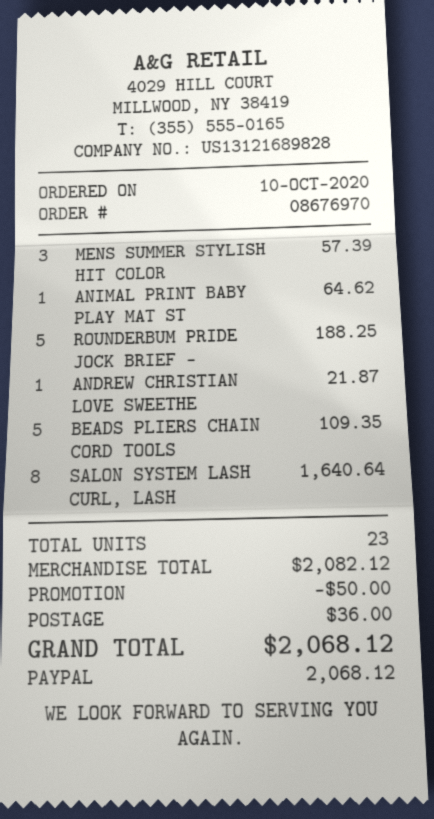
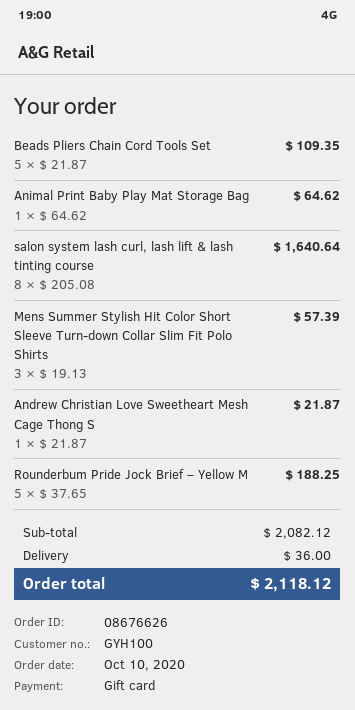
order number: 08676970 -> 08676626
payment method: PayPal -> gift card
discount: 50.00 -> none
total: 2068.12 -> 2118.12

